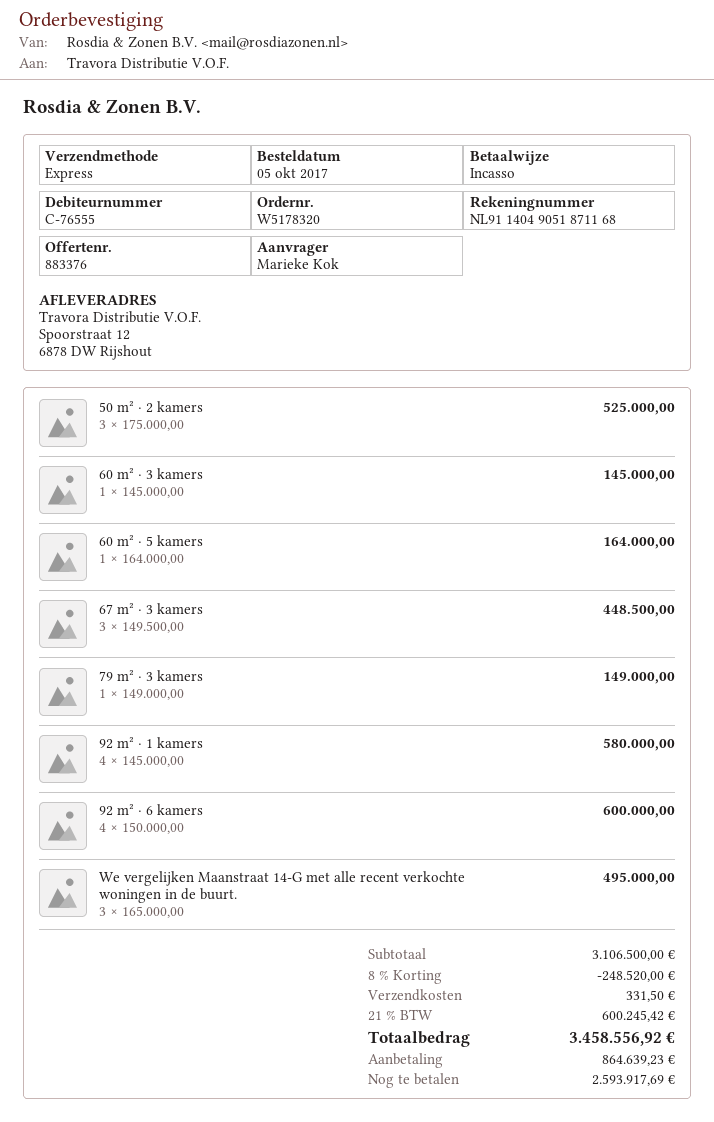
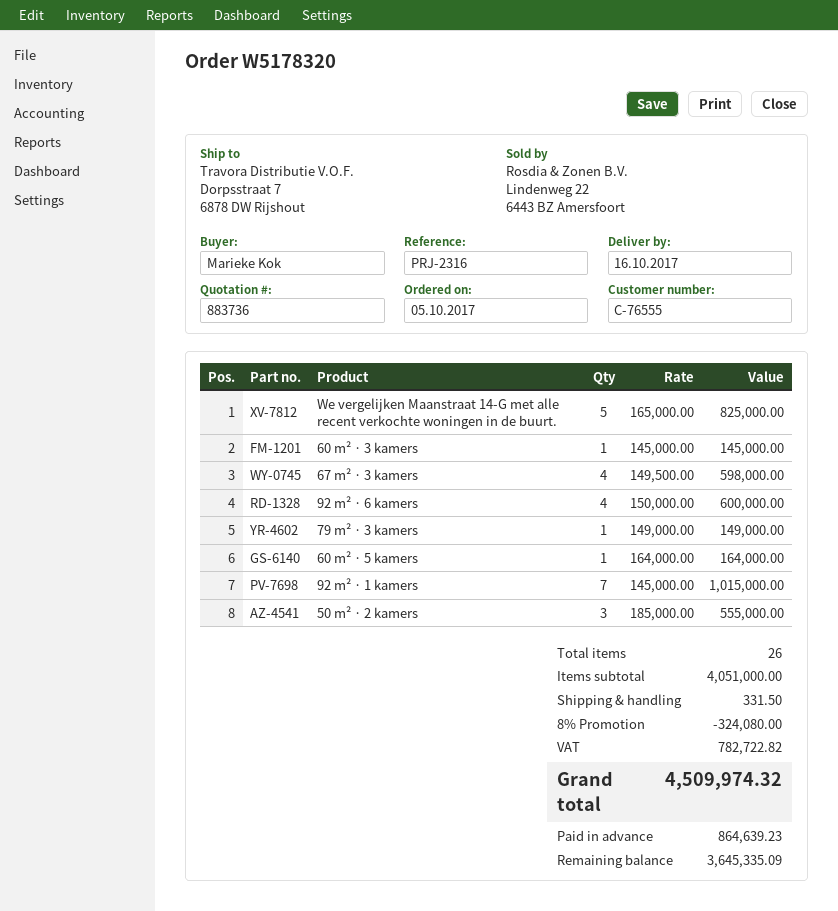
quote number: 883376 -> 883736
ship to: Spoorstraat 12, 6878 DW Rijshout -> Dorpsstraat 7, 6878 DW Rijshout
50 m² · 2 kamers: 3 x 175000.00 = 525000.00 -> 3 x 185000.00 = 555000.00
67 m² · 3 kamers: 3 x 149500.00 = 448500.00 -> 4 x 149500.00 = 598000.00
92 m² · 1 kamers: 4 x 145000.00 = 580000.00 -> 7 x 145000.00 = 1015000.00
We vergelijken Maanstraat 14-G met alle recent verkochte woningen in de buurt.: 3 x 165000.00 = 495000.00 -> 5 x 165000.00 = 825000.00
subtotal: 3106500.00 -> 4051000.00
discount: 8% = 248520.00 -> 8% = 324080.00
tax: 600245.42 -> 782722.82
total: 3458556.92 -> 4509974.32
balance: 2593917.69 -> 3645335.09

